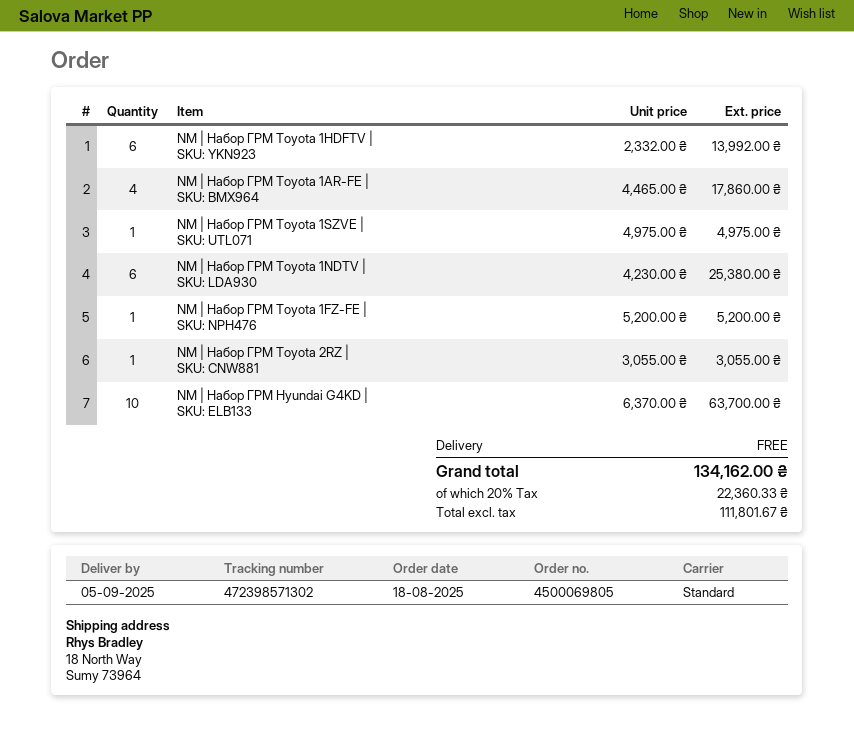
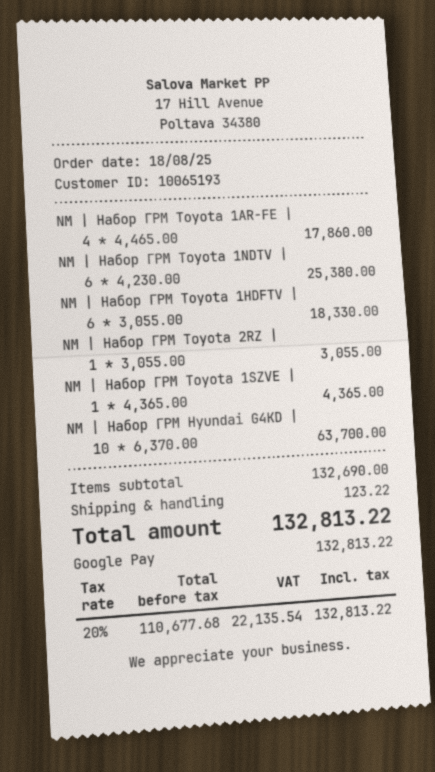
NM | Набор ГРМ Toyota 1HDFTV |: 6 x 2332.00 = 13992.00 -> 6 x 3055.00 = 18330.00
NM | Набор ГРМ Toyota 1SZVE |: 1 x 4975.00 = 4975.00 -> 1 x 4365.00 = 4365.00
NM | Набор ГРМ Toyota 1FZ-FE |: 1 x 5200.00 = 5200.00 -> none
shipping: 0.00 -> 123.22
net: 111801.67 -> 110677.68
tax: 20% = 22360.33 -> 20% = 22135.54
total: 134162.00 -> 132813.22

